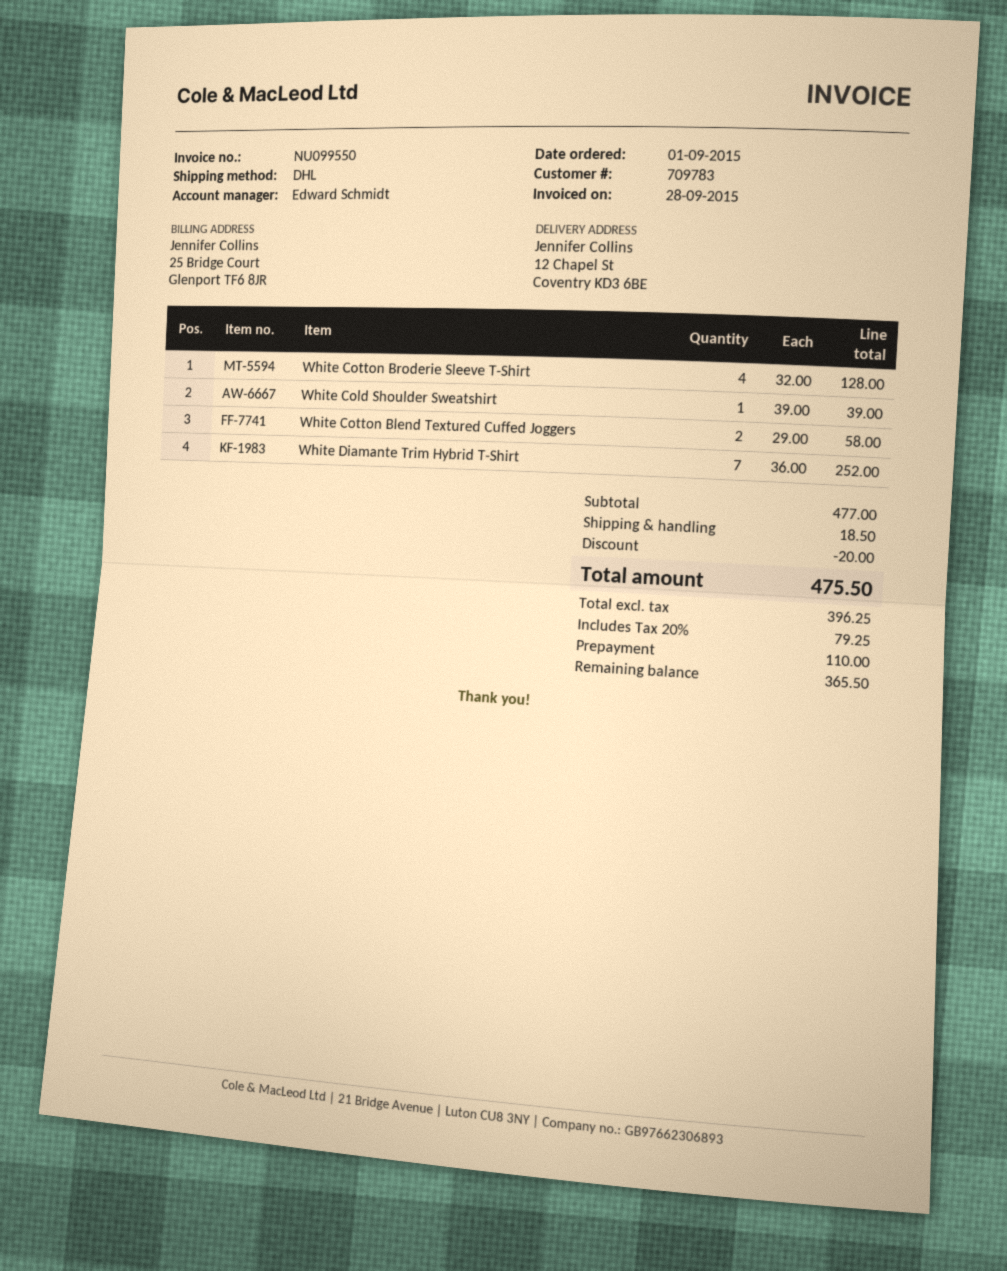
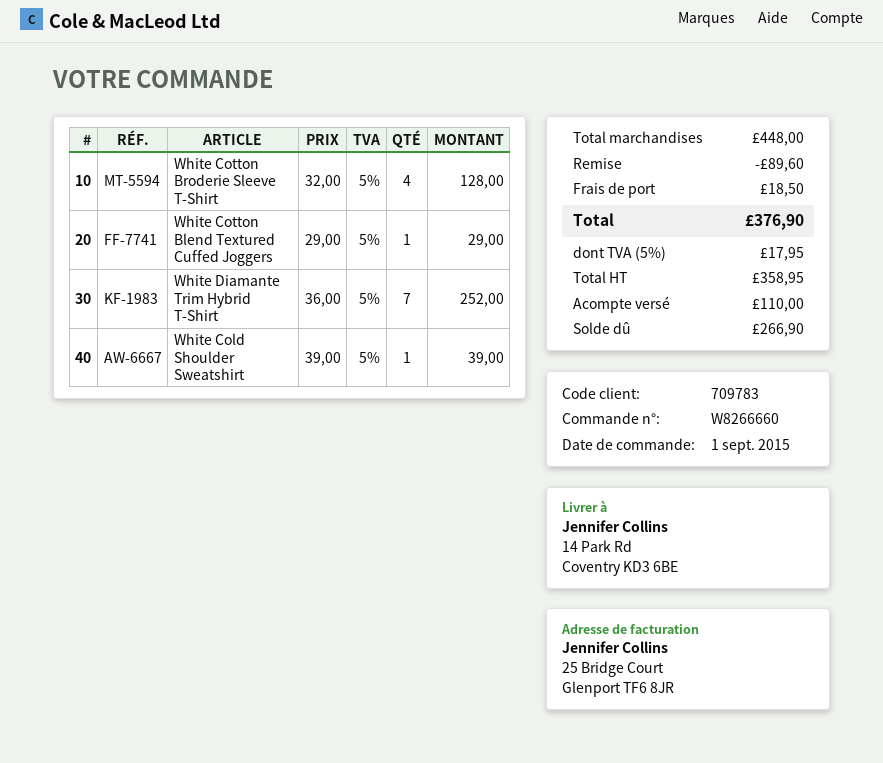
ship to: 12 Chapel St, Coventry KD3 6BE -> 14 Park Rd, Coventry KD3 6BE
White Cotton Blend Textured Cuffed Joggers: 2 x 29.00 = 58.00 -> 1 x 29.00 = 29.00
subtotal: 477.00 -> 448.00
discount: 20.00 -> 89.60
net: 396.25 -> 358.95
tax: 20% = 79.25 -> 5% = 17.95
total: 475.50 -> 376.90
balance: 365.50 -> 266.90

